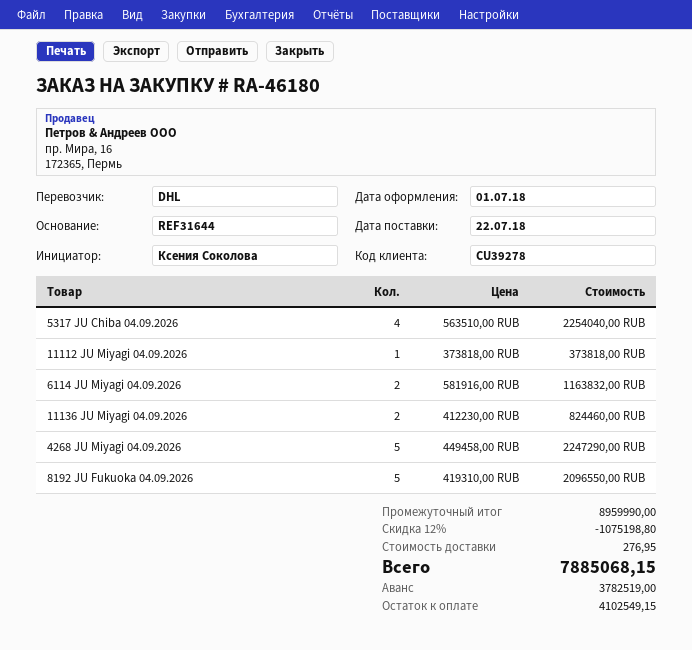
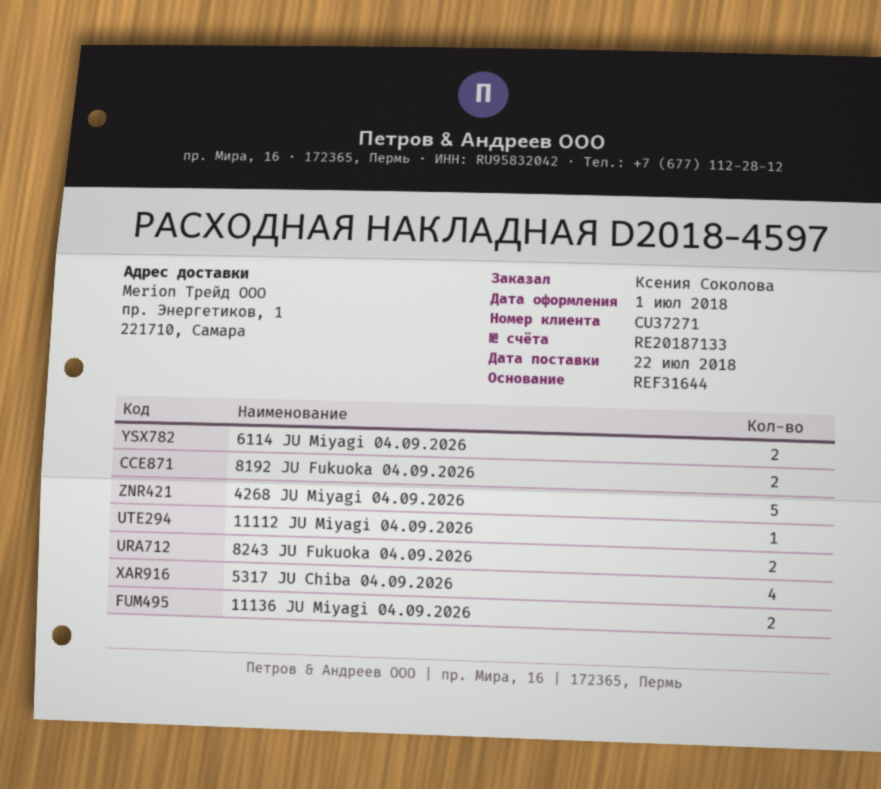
customer number: CU39278 -> CU37271
8192 JU Fukuoka 04.09.2026: 5 -> 2
8243 JU Fukuoka 04.09.2026: none -> 2

